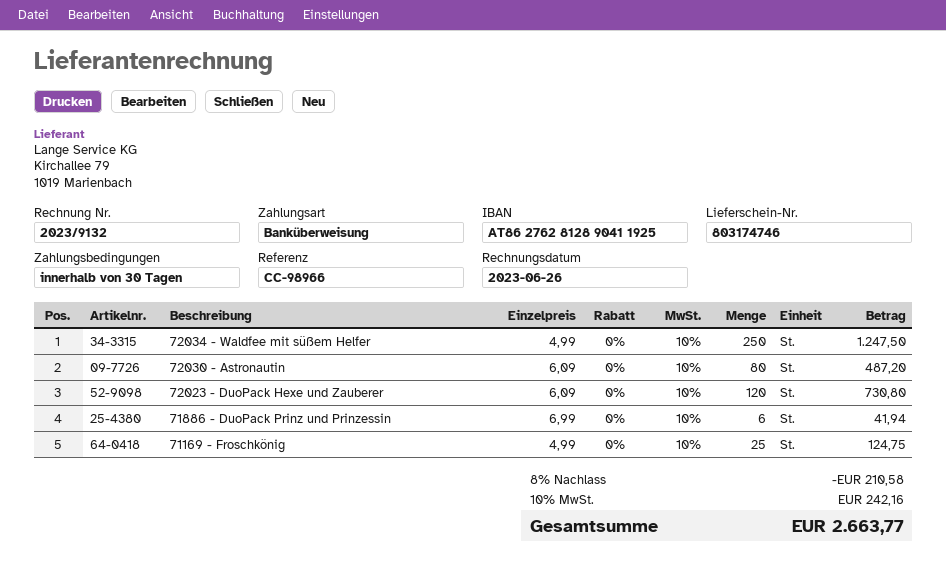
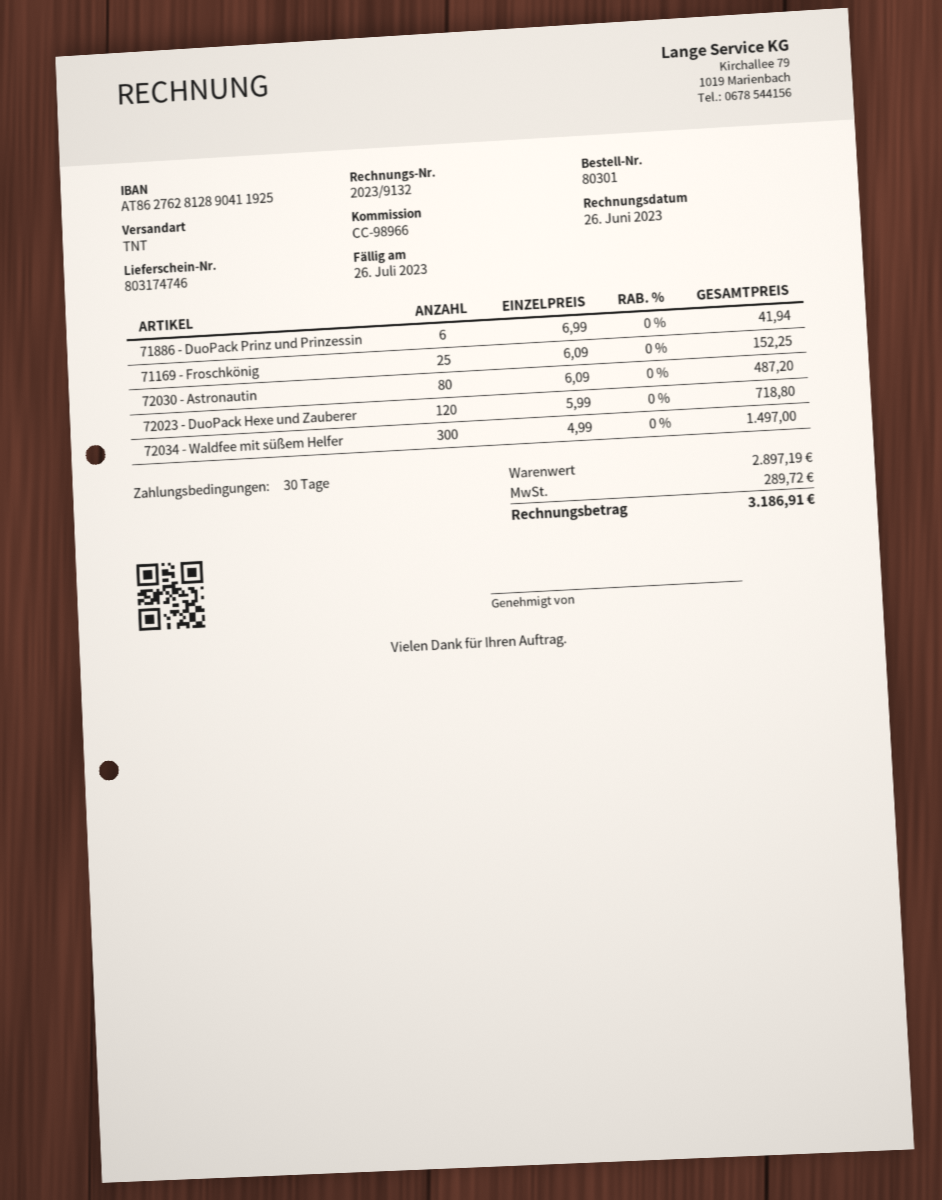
72034 - Waldfee mit süßem Helfer: 250 x 4.99 = 1247.50 -> 300 x 4.99 = 1497.00
72023 - DuoPack Hexe und Zauberer: 120 x 6.09 = 730.80 -> 120 x 5.99 = 718.80
71169 - Froschkönig: 25 x 4.99 = 124.75 -> 25 x 6.09 = 152.25
discount: 8% = 210.58 -> none
tax: 242.16 -> 289.72
total: 2663.77 -> 3186.91

